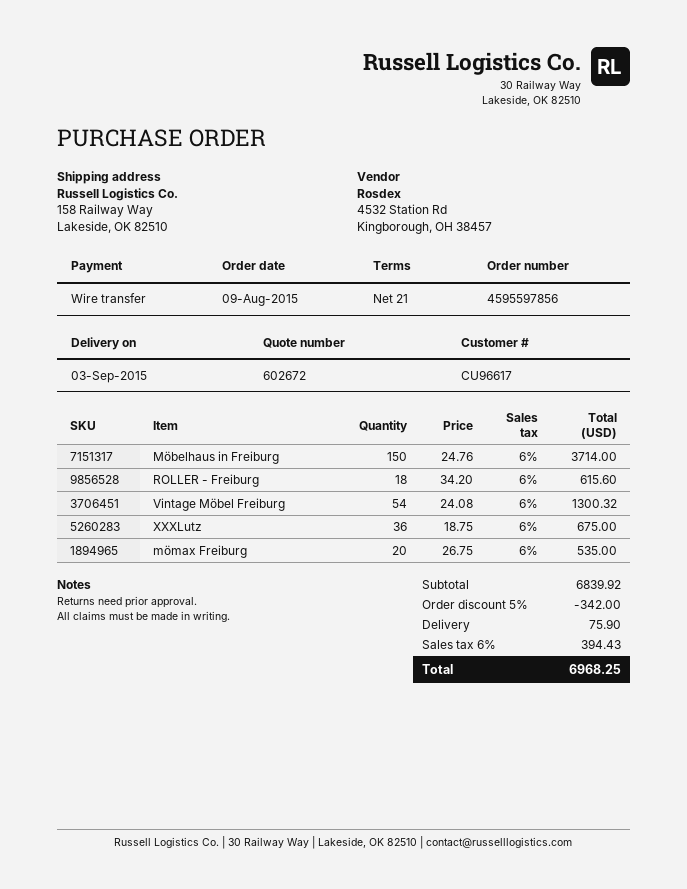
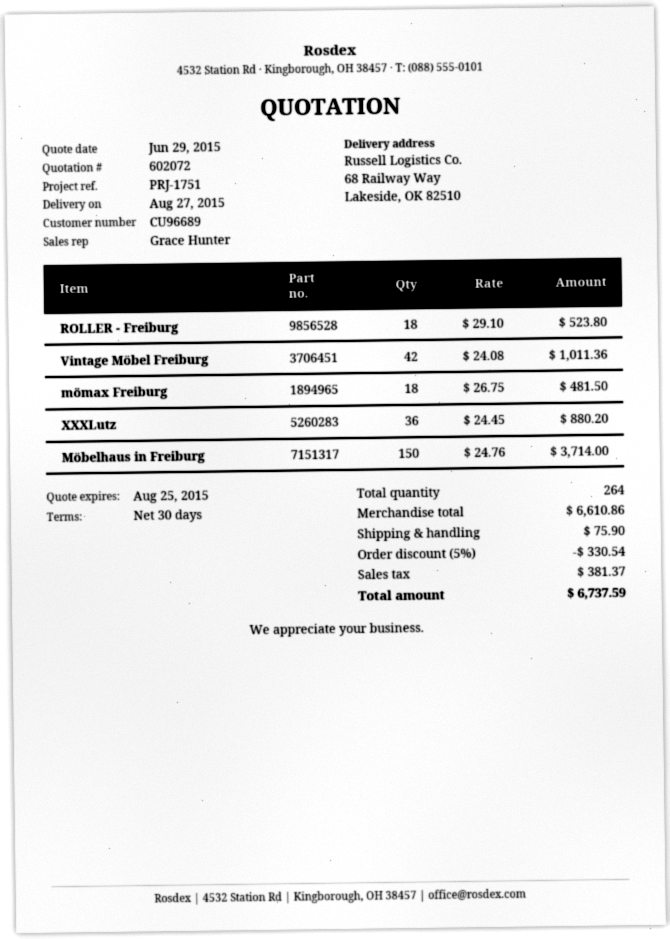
quote number: 602672 -> 602072
delivery date: 2015-09-03 -> 2015-08-27
payment terms: 21 days -> 30 days
customer number: CU96617 -> CU96689
ship to: 158 Railway Way, Lakeside, OK 82510 -> 68 Railway Way, Lakeside, OK 82510
ROLLER - Freiburg: 18 x 34.20 = 615.60 -> 18 x 29.10 = 523.80
Vintage Möbel Freiburg: 54 x 24.08 = 1300.32 -> 42 x 24.08 = 1011.36
XXXLutz: 36 x 18.75 = 675.00 -> 36 x 24.45 = 880.20
mömax Freiburg: 20 x 26.75 = 535.00 -> 18 x 26.75 = 481.50
subtotal: 6839.92 -> 6610.86
discount: 5% = 342.00 -> 5% = 330.54
tax: 394.43 -> 381.37
total: 6968.25 -> 6737.59

